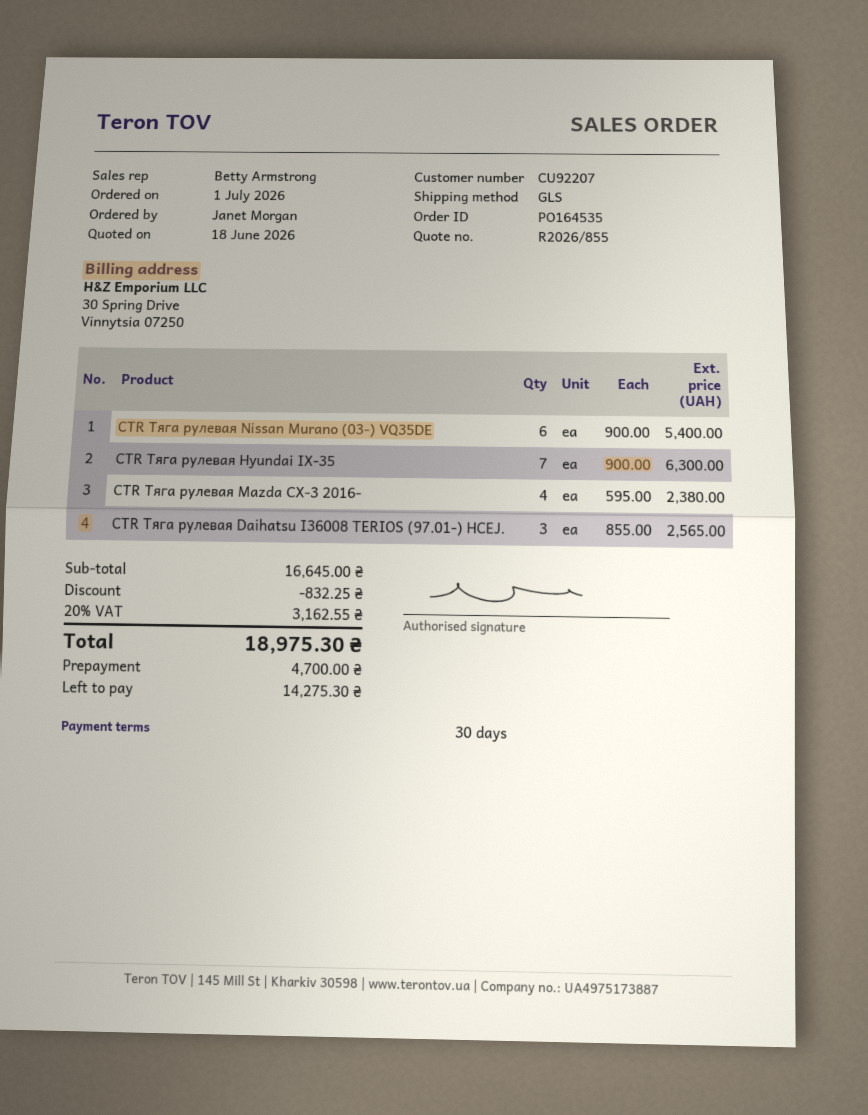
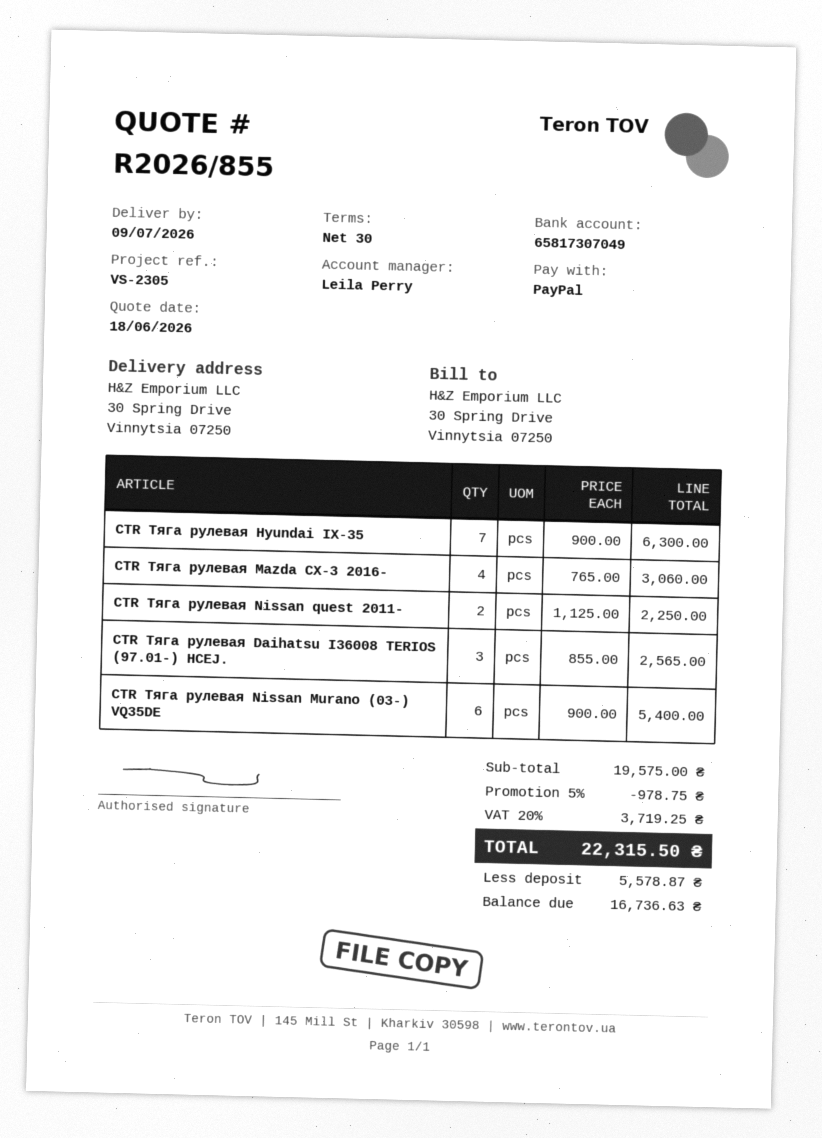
sales rep: Betty Armstrong -> Leila Perry
CTR Тяга рулевая Mazda CX-3 2016-: 4 x 595.00 = 2380.00 -> 4 x 765.00 = 3060.00
CTR Тяга рулевая Nissan quest 2011-: none -> 2 x 1125.00 = 2250.00
subtotal: 16645.00 -> 19575.00
discount: 832.25 -> 978.75
tax: 20% = 3162.55 -> 20% = 3719.25
total: 18975.30 -> 22315.50
deposit: 4700.00 -> 5578.87
balance: 14275.30 -> 16736.63

